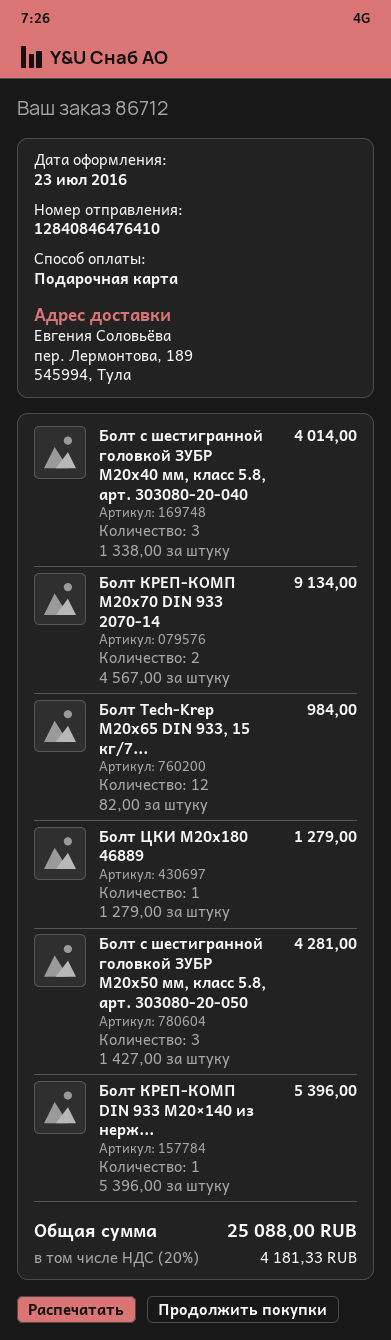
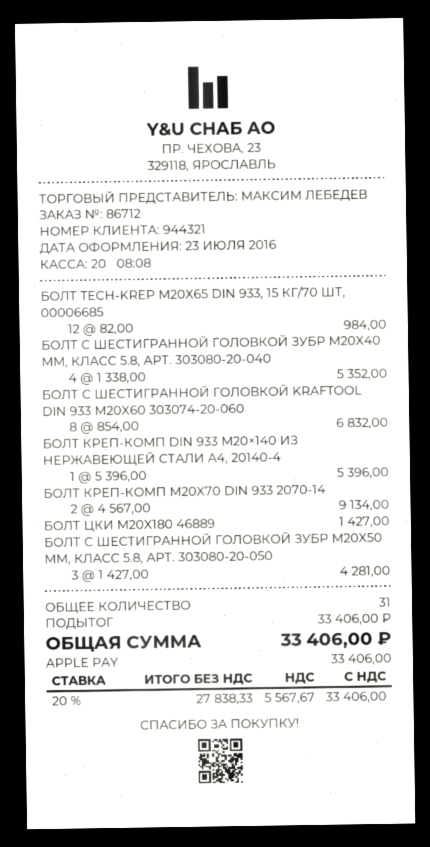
payment method: gift card -> Apple Pay
Болт с шестигранной головкой ЗУБР М20x40 мм, класс 5.8, арт. 303080-20-040: 3 x 1338.00 = 4014.00 -> 4 x 1338.00 = 5352.00
Болт ЦКИ М20x180 46889: 1 x 1279.00 = 1279.00 -> 1 x 1427.00 = 1427.00
БОЛТ С ШЕСТИГРАННОЙ ГОЛОВКОЙ KRAFTOOL DIN 933 M20X60 303074-20-060: none -> 8 x 854.00 = 6832.00
tax: 20% = 4181.33 -> 20% = 5567.67
total: 25088.00 -> 33406.00

